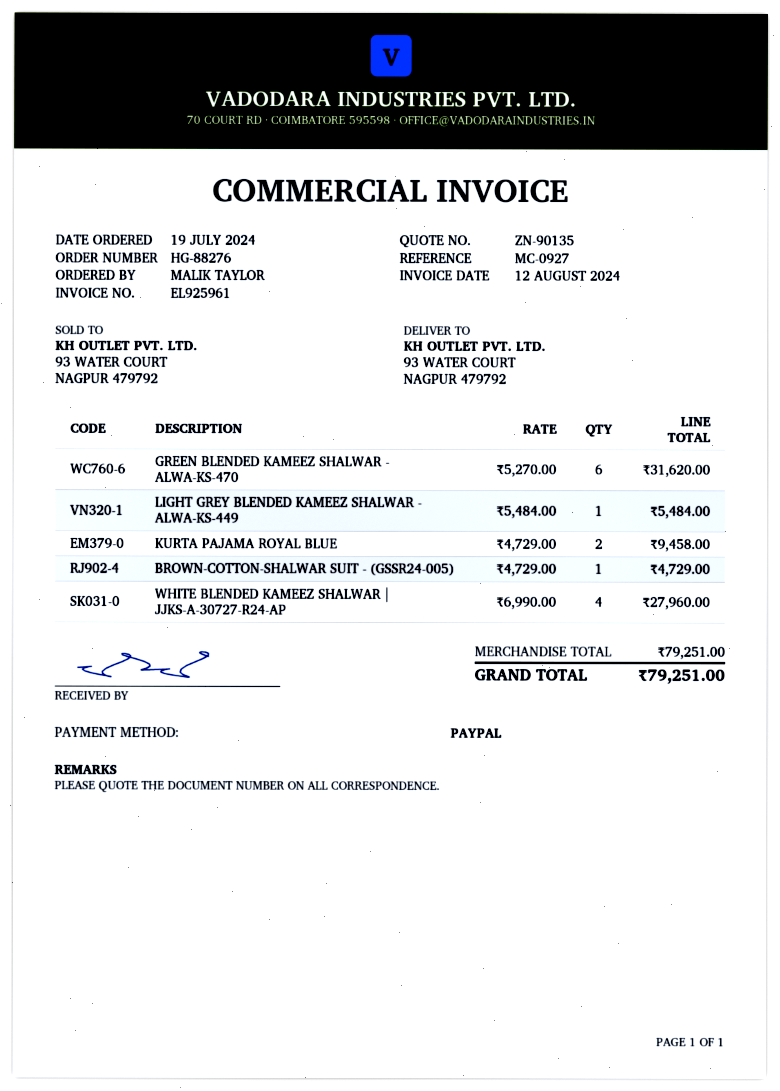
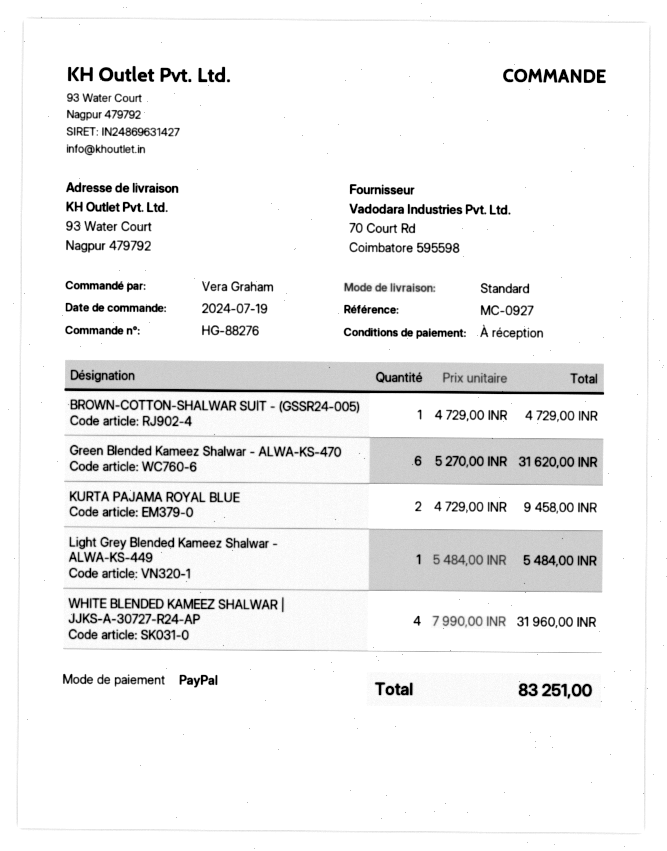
ordered by: MALIK TAYLOR -> Vera Graham
WHITE BLENDED KAMEEZ SHALWAR | JJKS-A-30727-R24-AP: 4 x 6990.00 = 27960.00 -> 4 x 7990.00 = 31960.00
total: 79251.00 -> 83251.00

